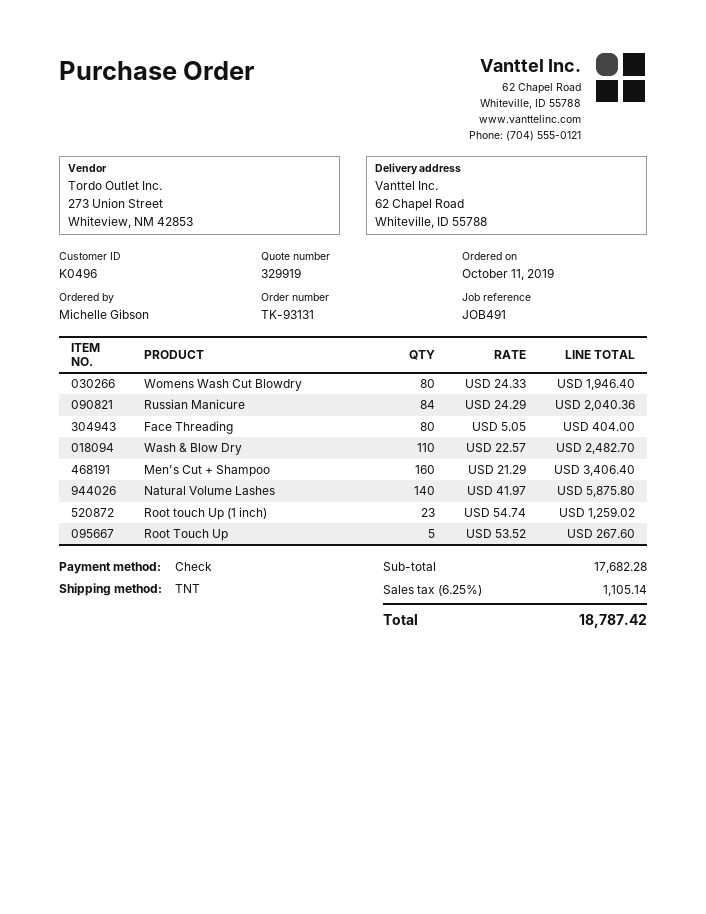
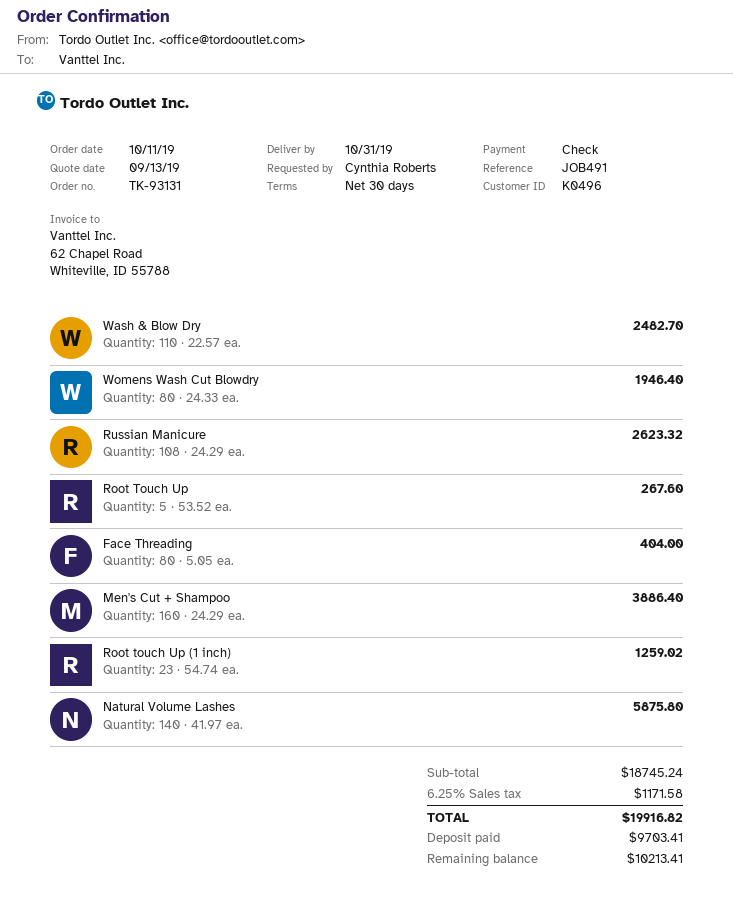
ordered by: Michelle Gibson -> Cynthia Roberts
Russian Manicure: 84 x 24.29 = 2040.36 -> 108 x 24.29 = 2623.32
Men's Cut + Shampoo: 160 x 21.29 = 3406.40 -> 160 x 24.29 = 3886.40
subtotal: 17682.28 -> 18745.24
tax: 6.25% = 1105.14 -> 6.25% = 1171.58
total: 18787.42 -> 19916.82

